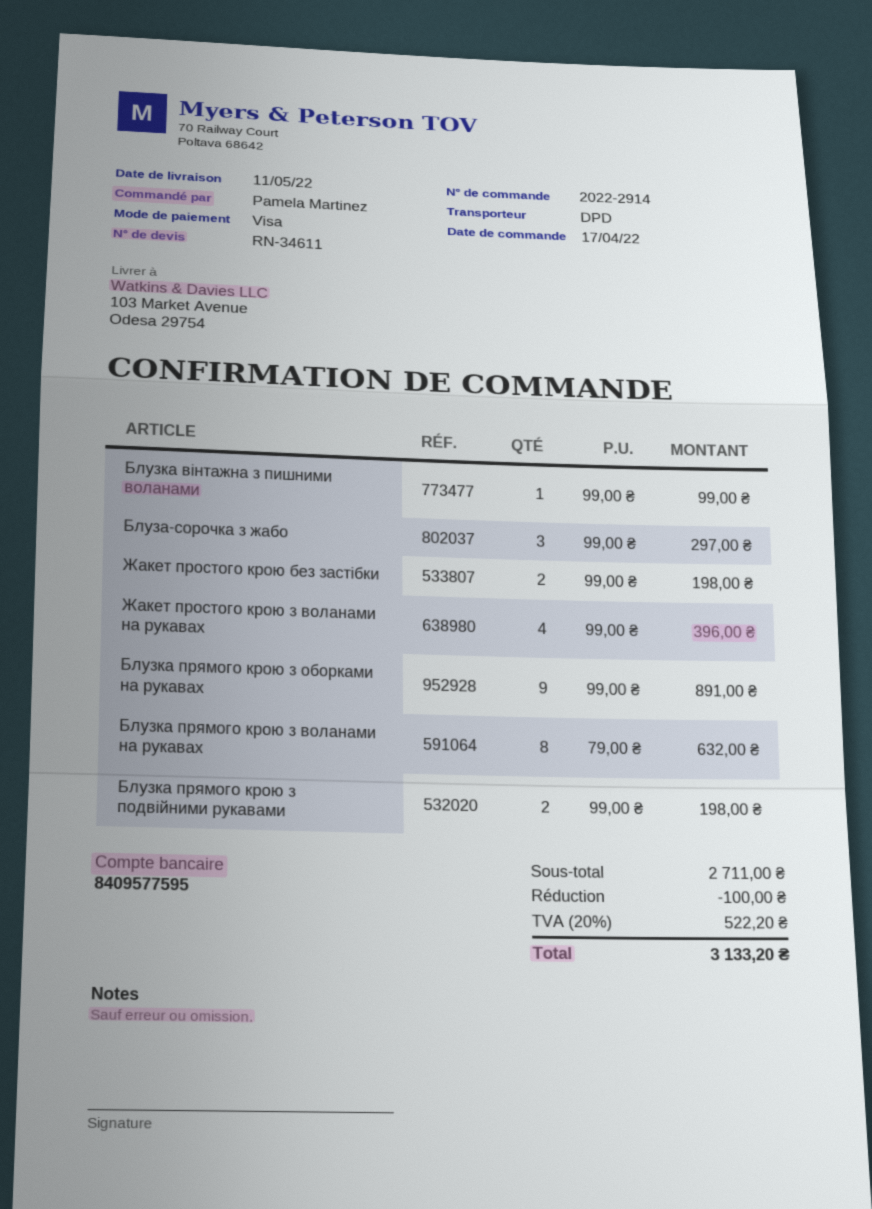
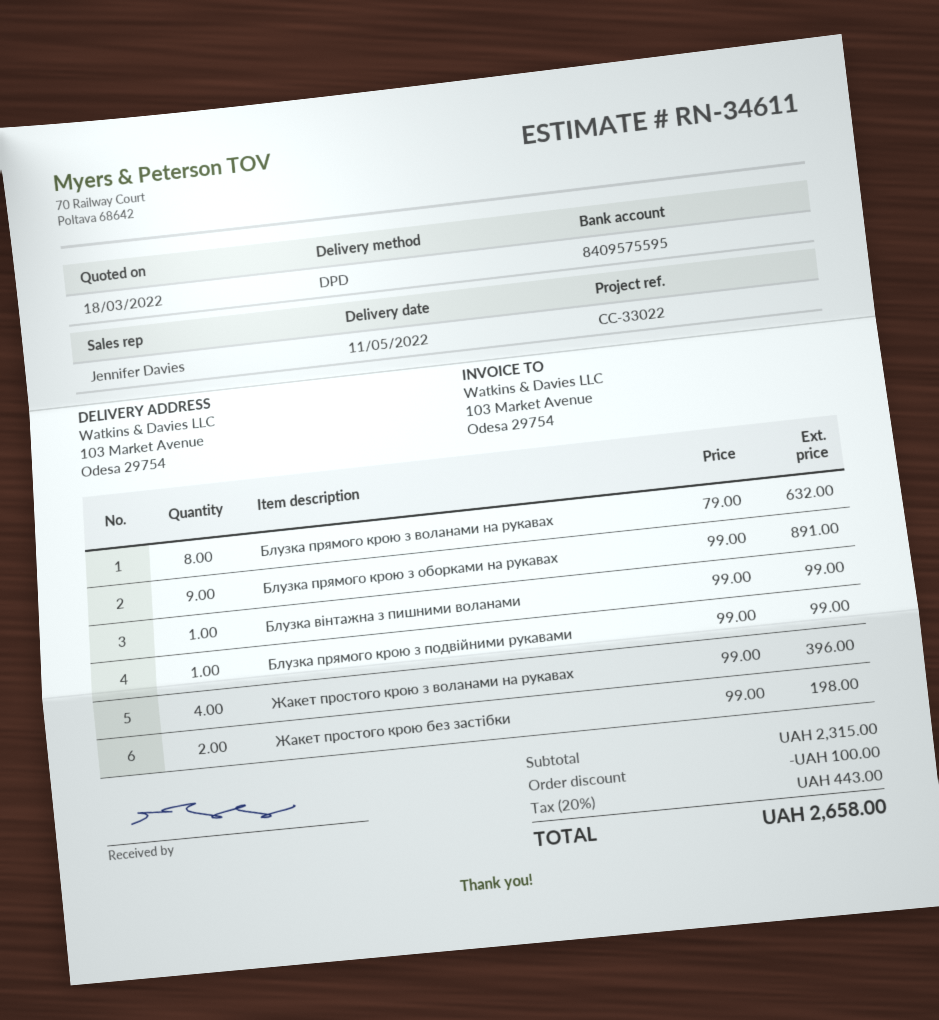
bank account: 8409577595 -> 8409575595
Блуза-сорочка з жабо: 3 x 99.00 = 297.00 -> none
Блузка прямого крою з подвійними рукавами: 2 x 99.00 = 198.00 -> 1 x 99.00 = 99.00
subtotal: 2711.00 -> 2315.00
tax: 20% = 522.20 -> 20% = 443.00
total: 3133.20 -> 2658.00

